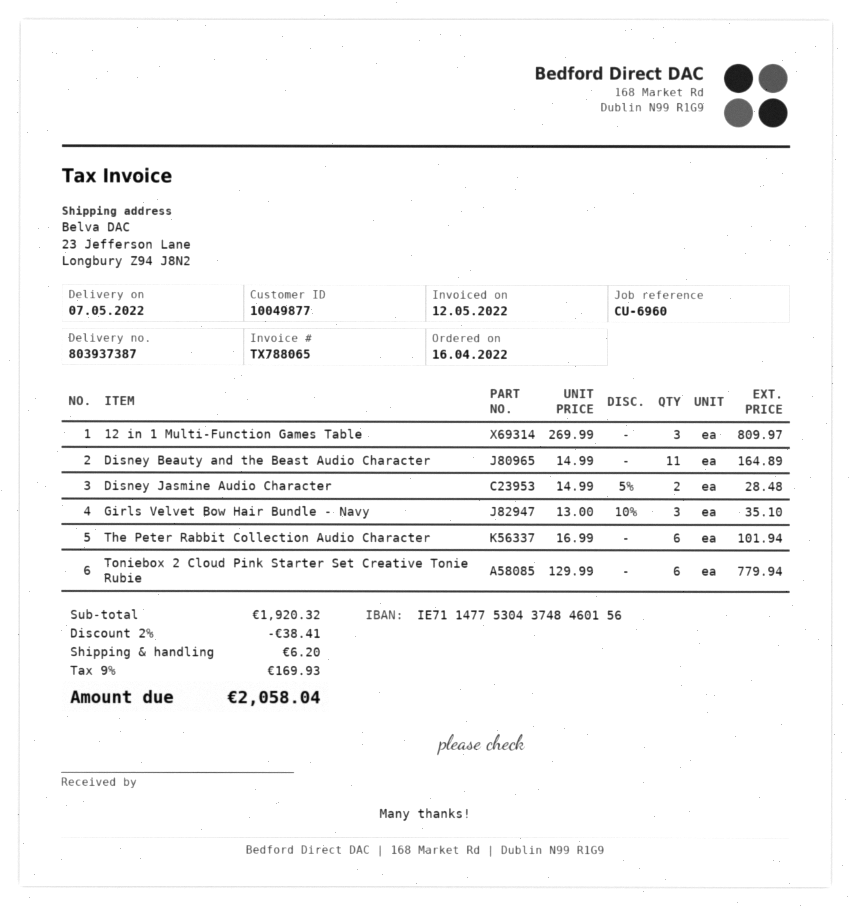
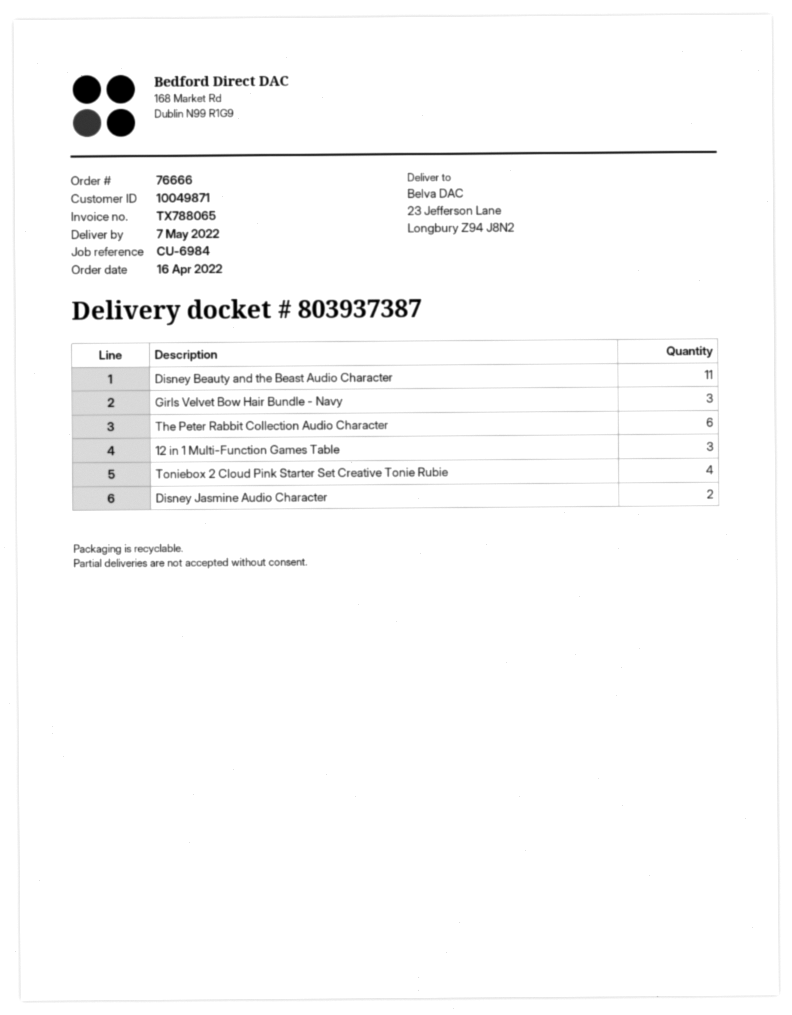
customer number: 10049877 -> 10049871
reference: CU-6960 -> CU-6984
Toniebox 2 Cloud Pink Starter Set Creative Tonie Rubie: 6 -> 4

